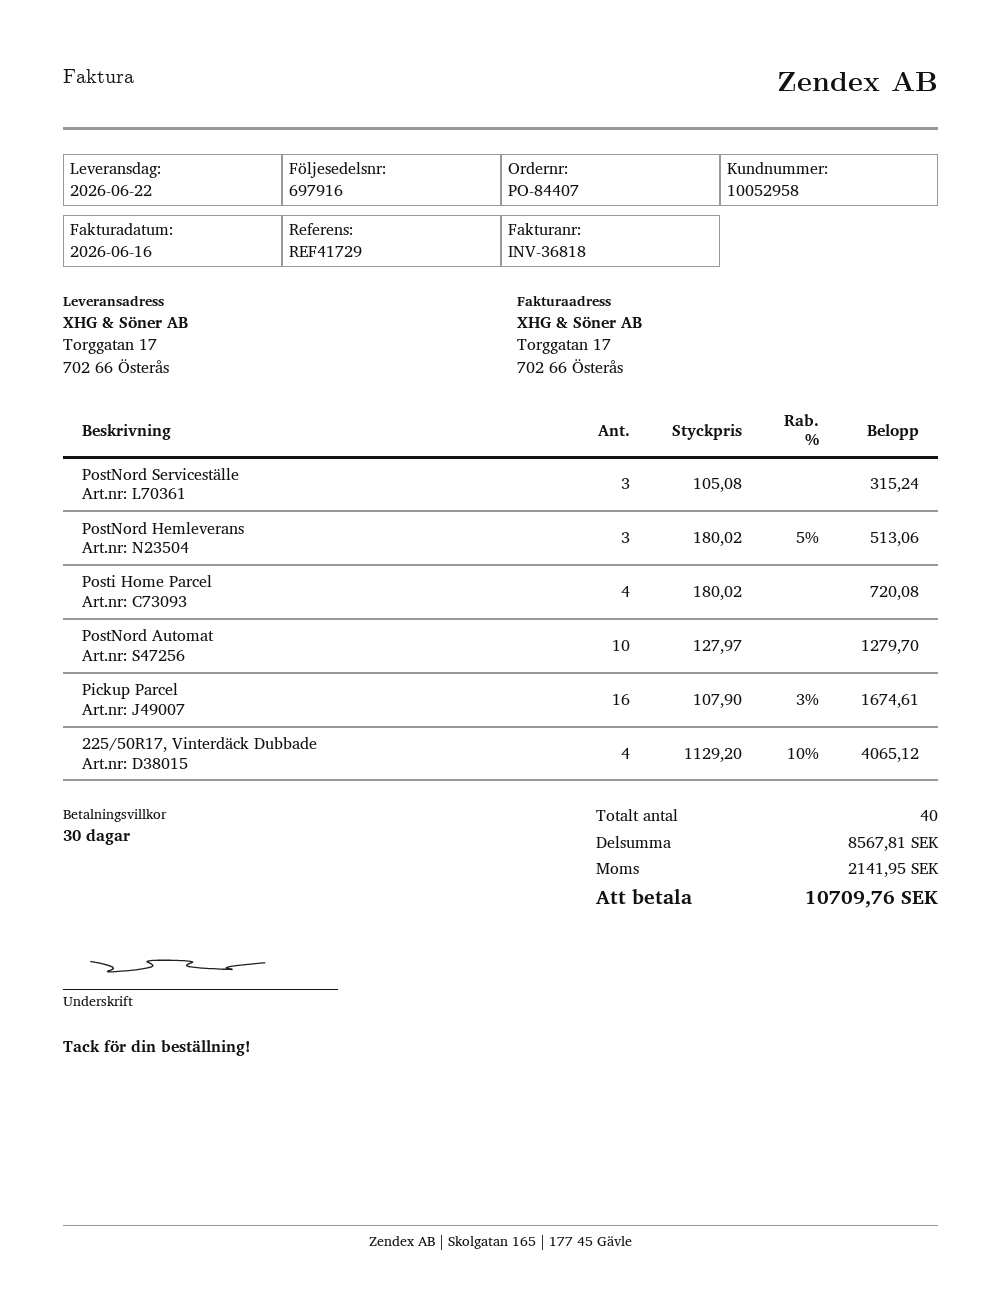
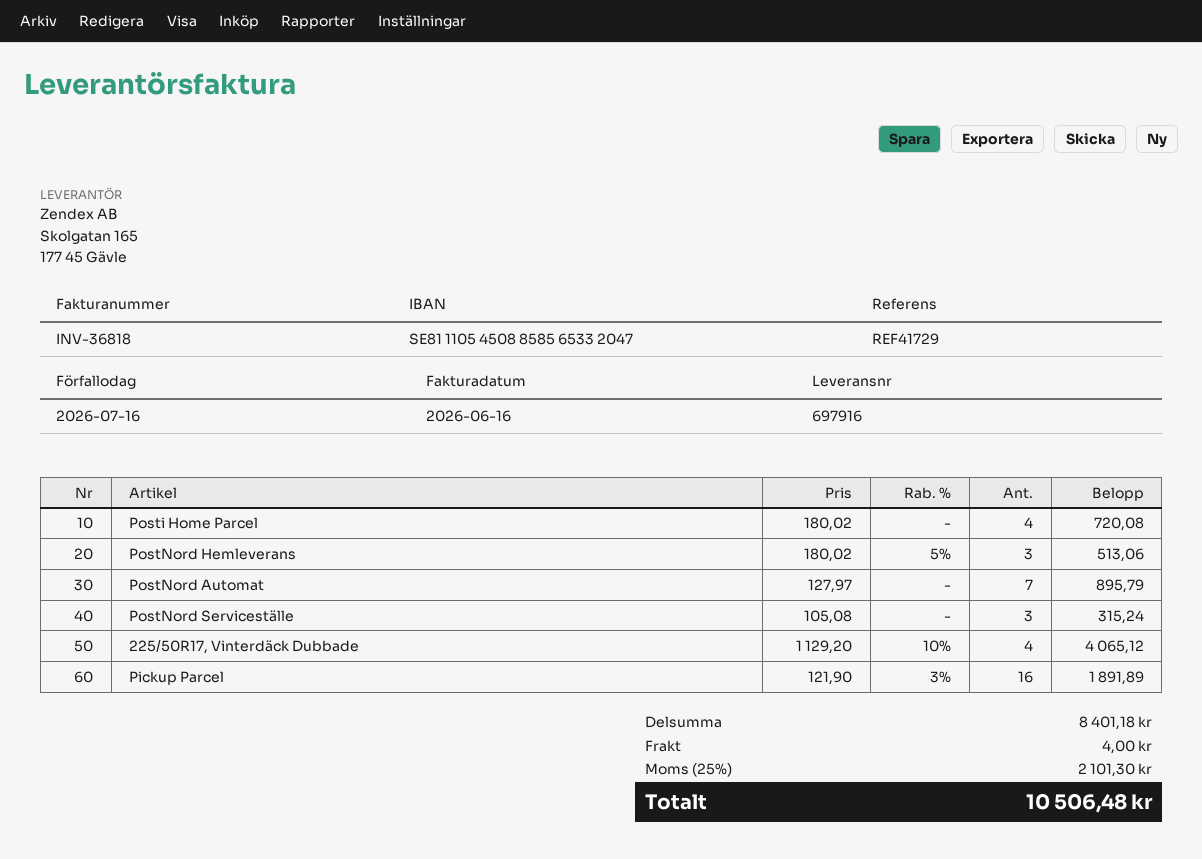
PostNord Automat: 10 x 127.97 = 1279.70 -> 7 x 127.97 = 895.79
Pickup Parcel: 16 x 107.90 - 3% = 1674.61 -> 16 x 121.90 - 3% = 1891.89
subtotal: 8567.81 -> 8401.18
shipping: none -> 4.00
tax: 2141.95 -> 2101.30
total: 10709.76 -> 10506.48

